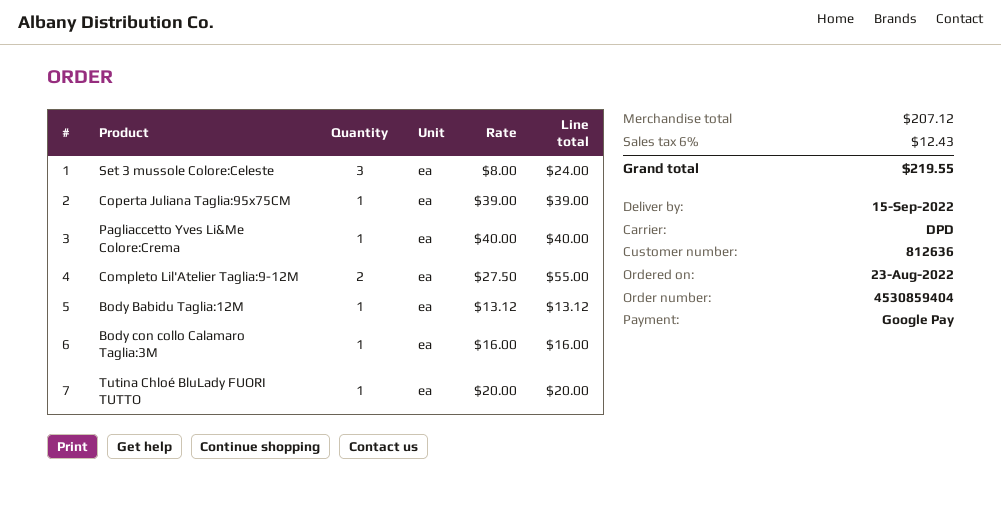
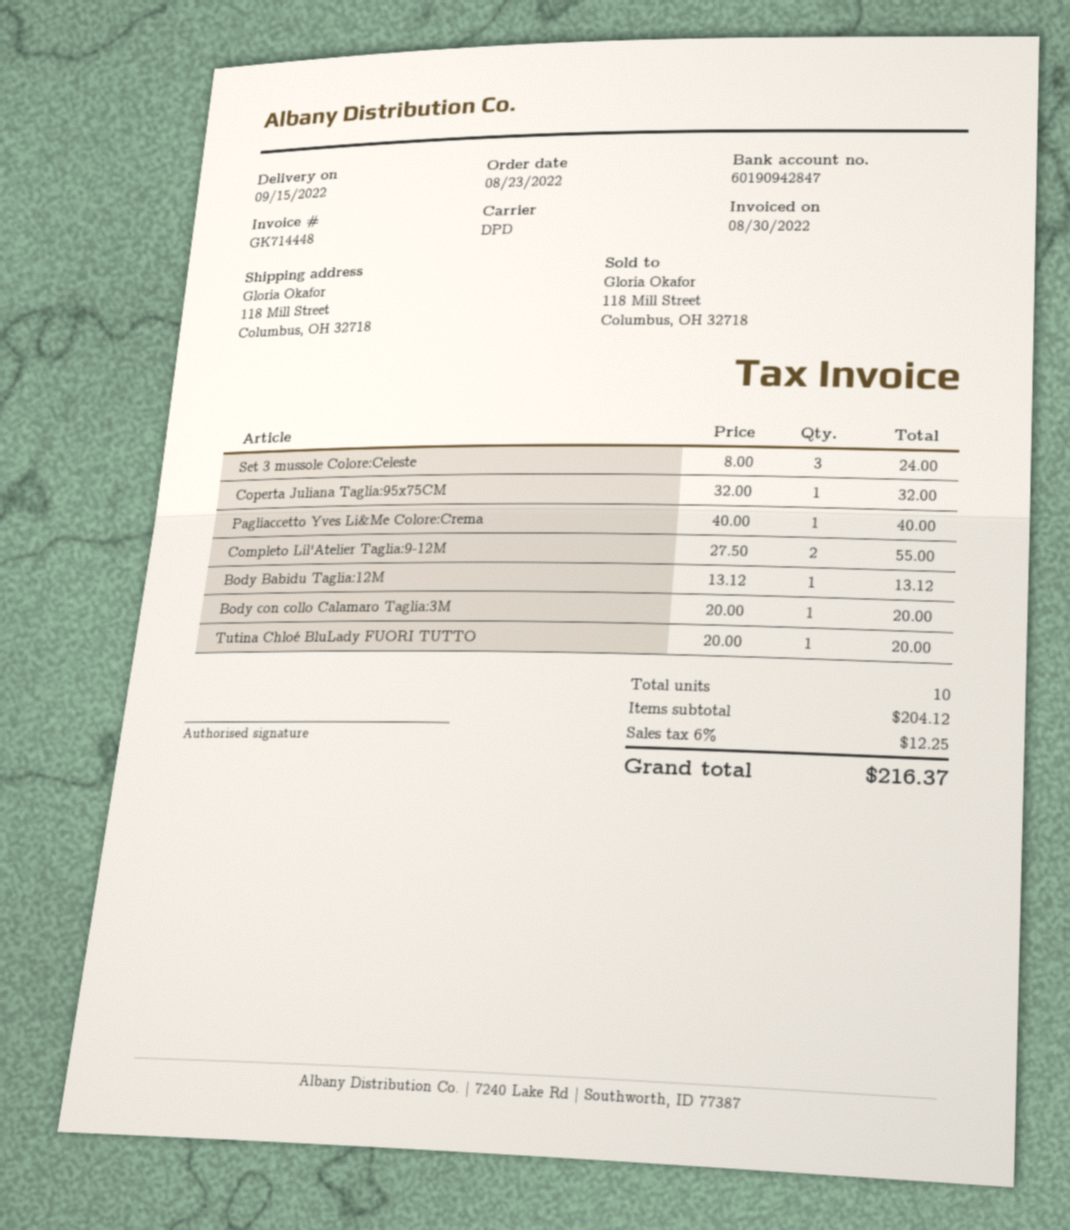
Coperta Juliana Taglia:95x75CM: 1 x 39.00 = 39.00 -> 1 x 32.00 = 32.00
Body con collo Calamaro Taglia:3M: 1 x 16.00 = 16.00 -> 1 x 20.00 = 20.00
subtotal: 207.12 -> 204.12
tax: 6% = 12.43 -> 6% = 12.25
total: 219.55 -> 216.37

